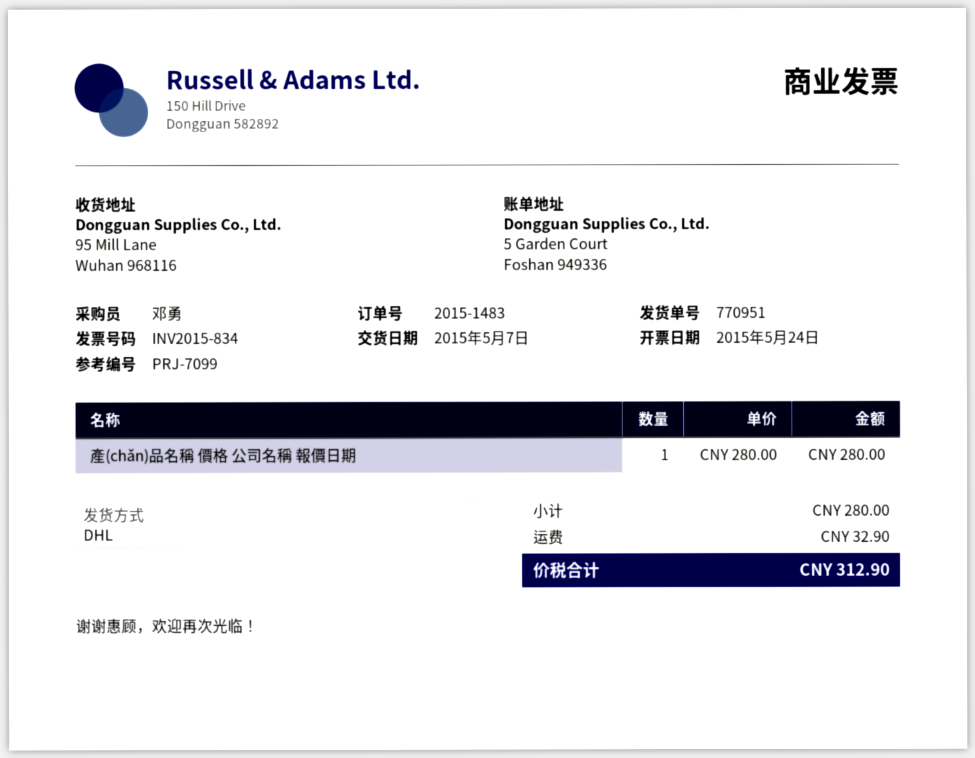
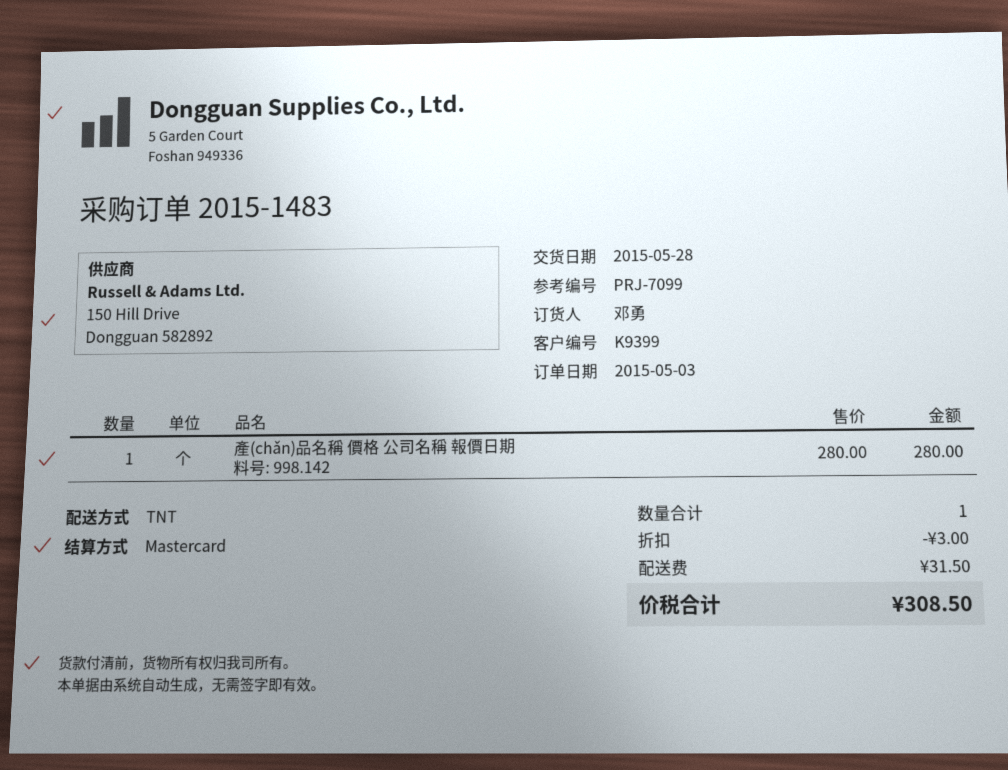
delivery date: 2015-05-07 -> 2015-05-28
shipping method: DHL -> TNT
discount: none -> 3.00
shipping: 32.90 -> 31.50
total: 312.90 -> 308.50

